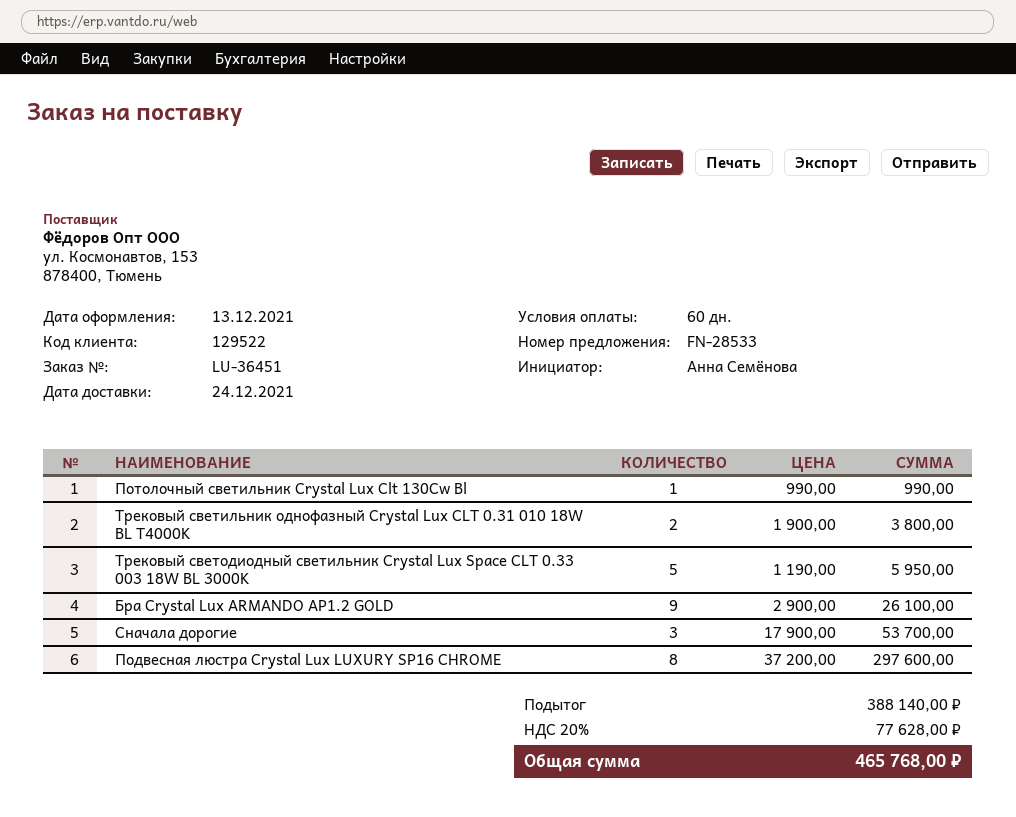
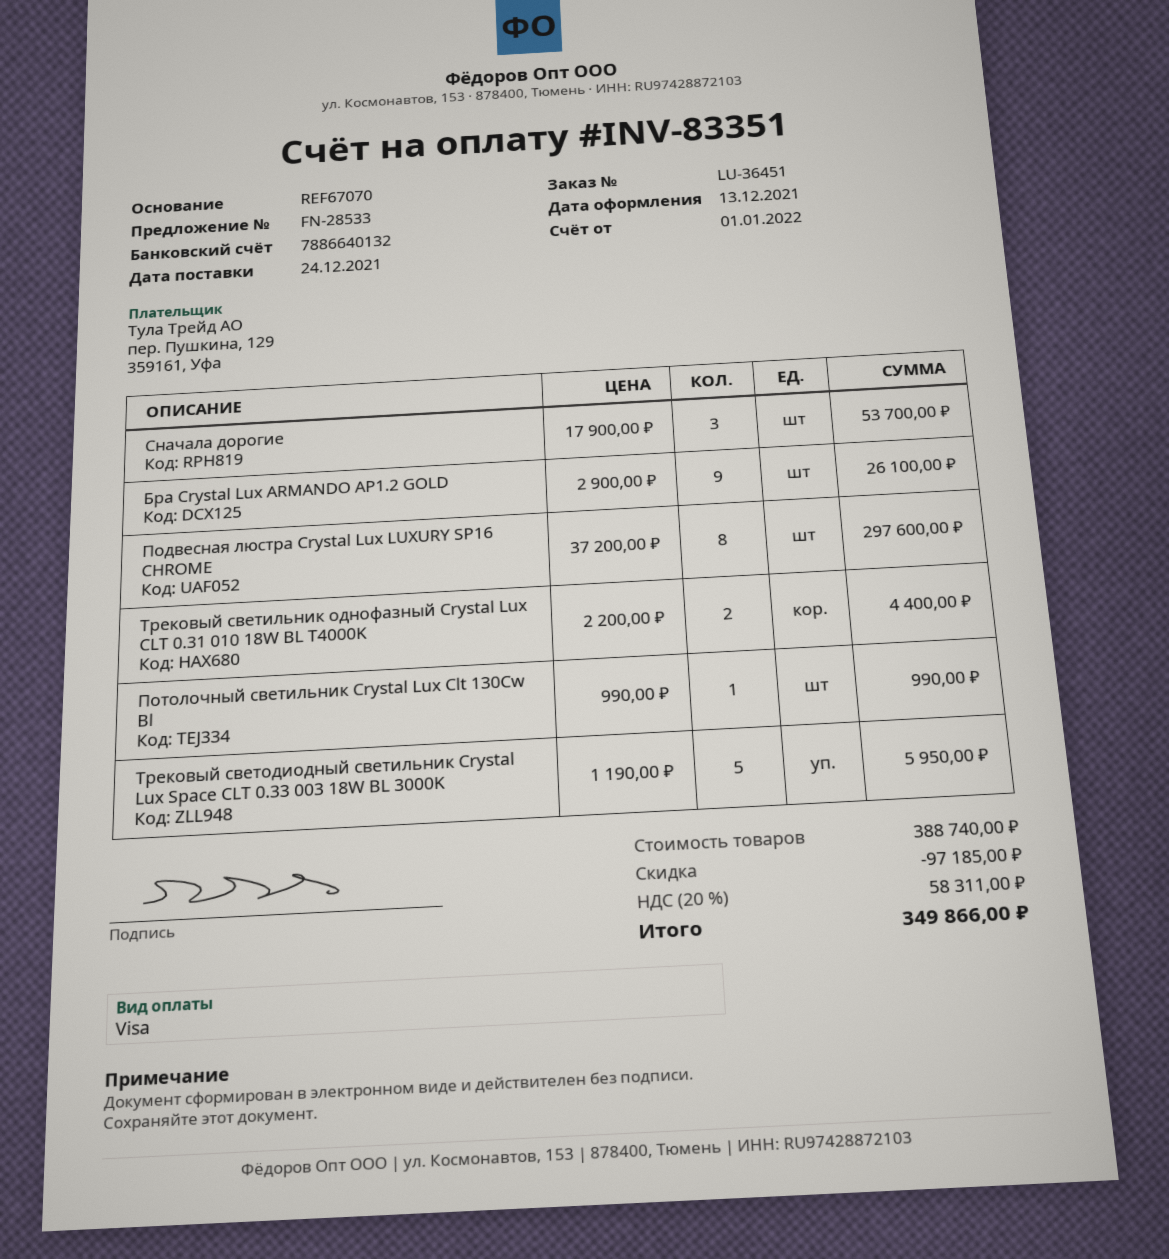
Трековый светильник однофазный Crystal Lux CLT 0.31 010 18W BL T4000K: 2 x 1900.00 = 3800.00 -> 2 x 2200.00 = 4400.00
subtotal: 388140.00 -> 388740.00
discount: none -> 97185.00
tax: 20% = 77628.00 -> 20% = 58311.00
total: 465768.00 -> 349866.00

